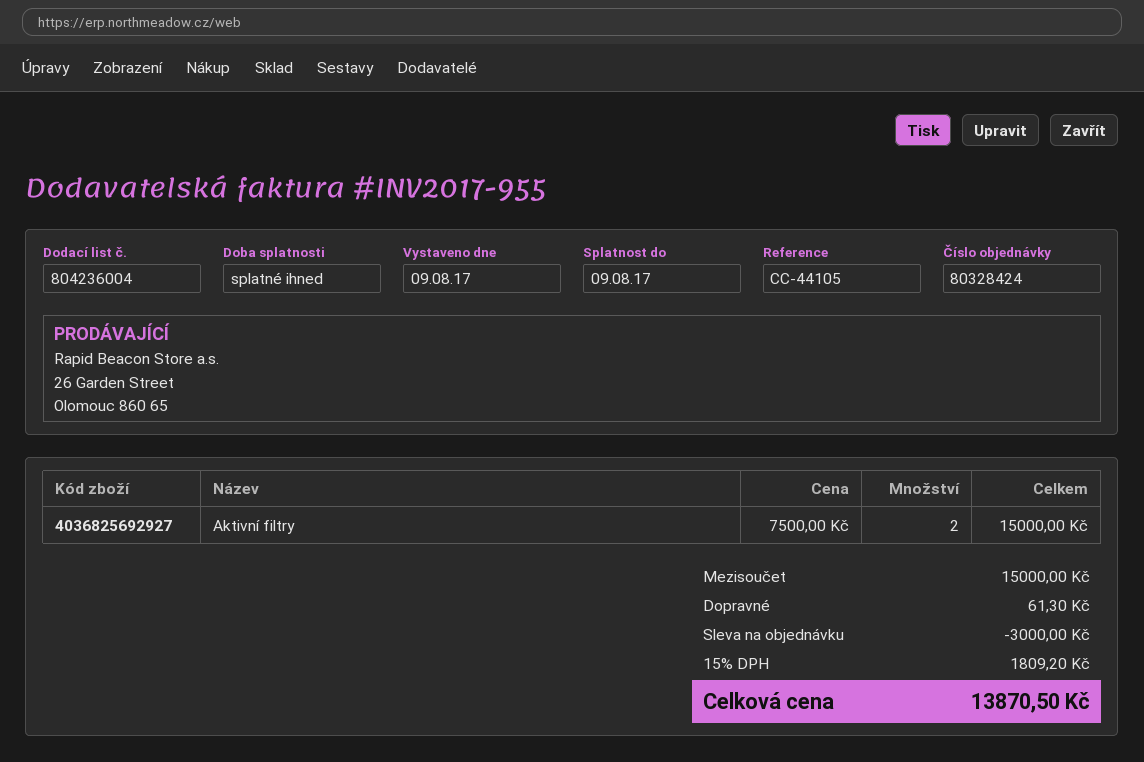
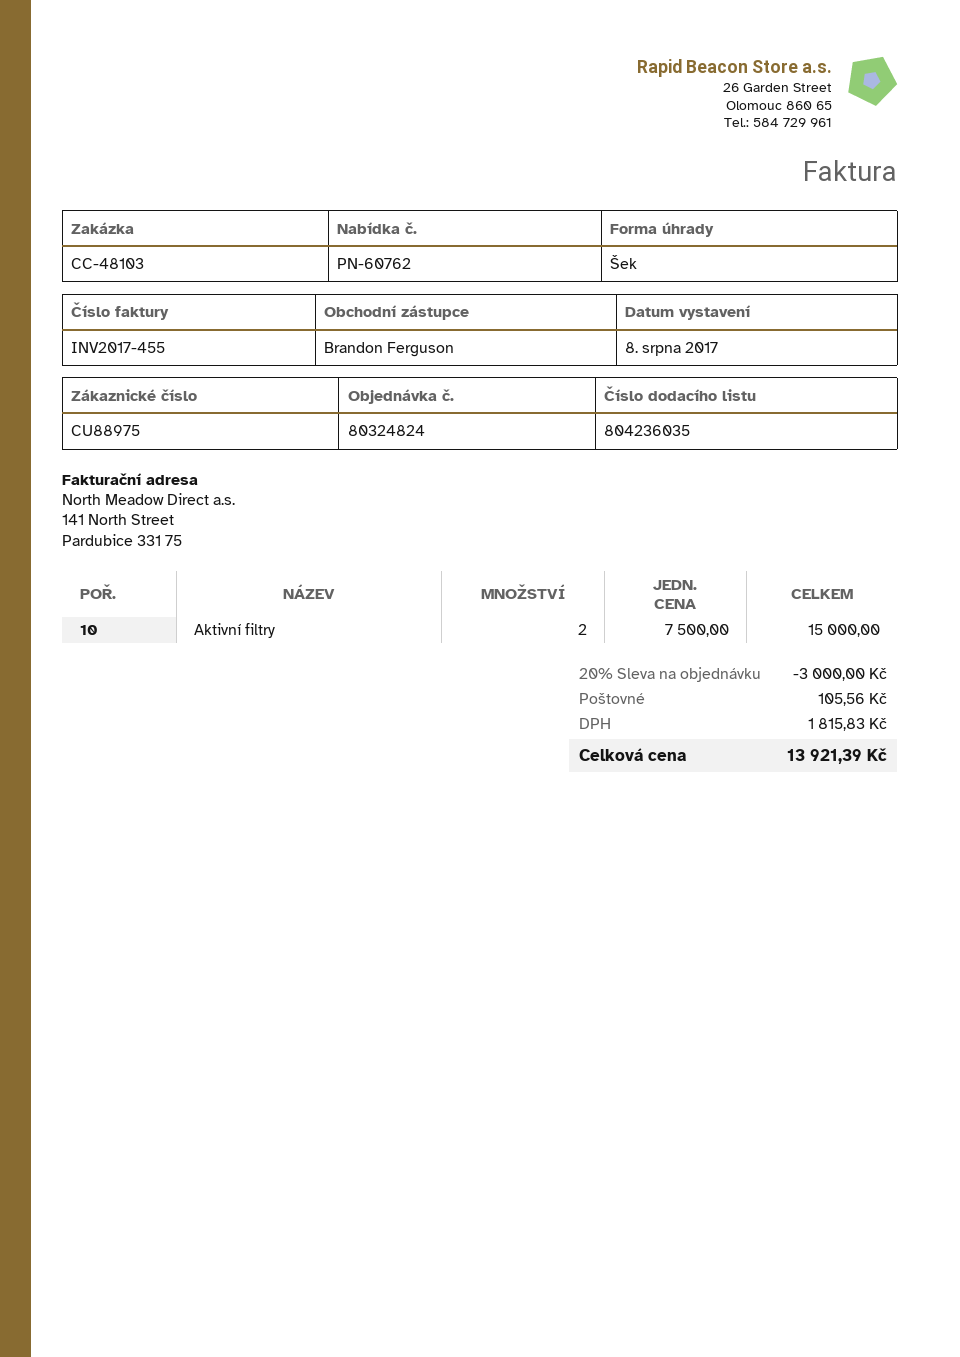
order number: 80328424 -> 80324824
delivery note number: 804236004 -> 804236035
invoice number: INV2017-955 -> INV2017-455
invoice date: 2017-08-09 -> 2017-08-08
reference: CC-44105 -> CC-48103
shipping: 61.30 -> 105.56
tax: 1809.20 -> 1815.83
total: 13870.50 -> 13921.39

